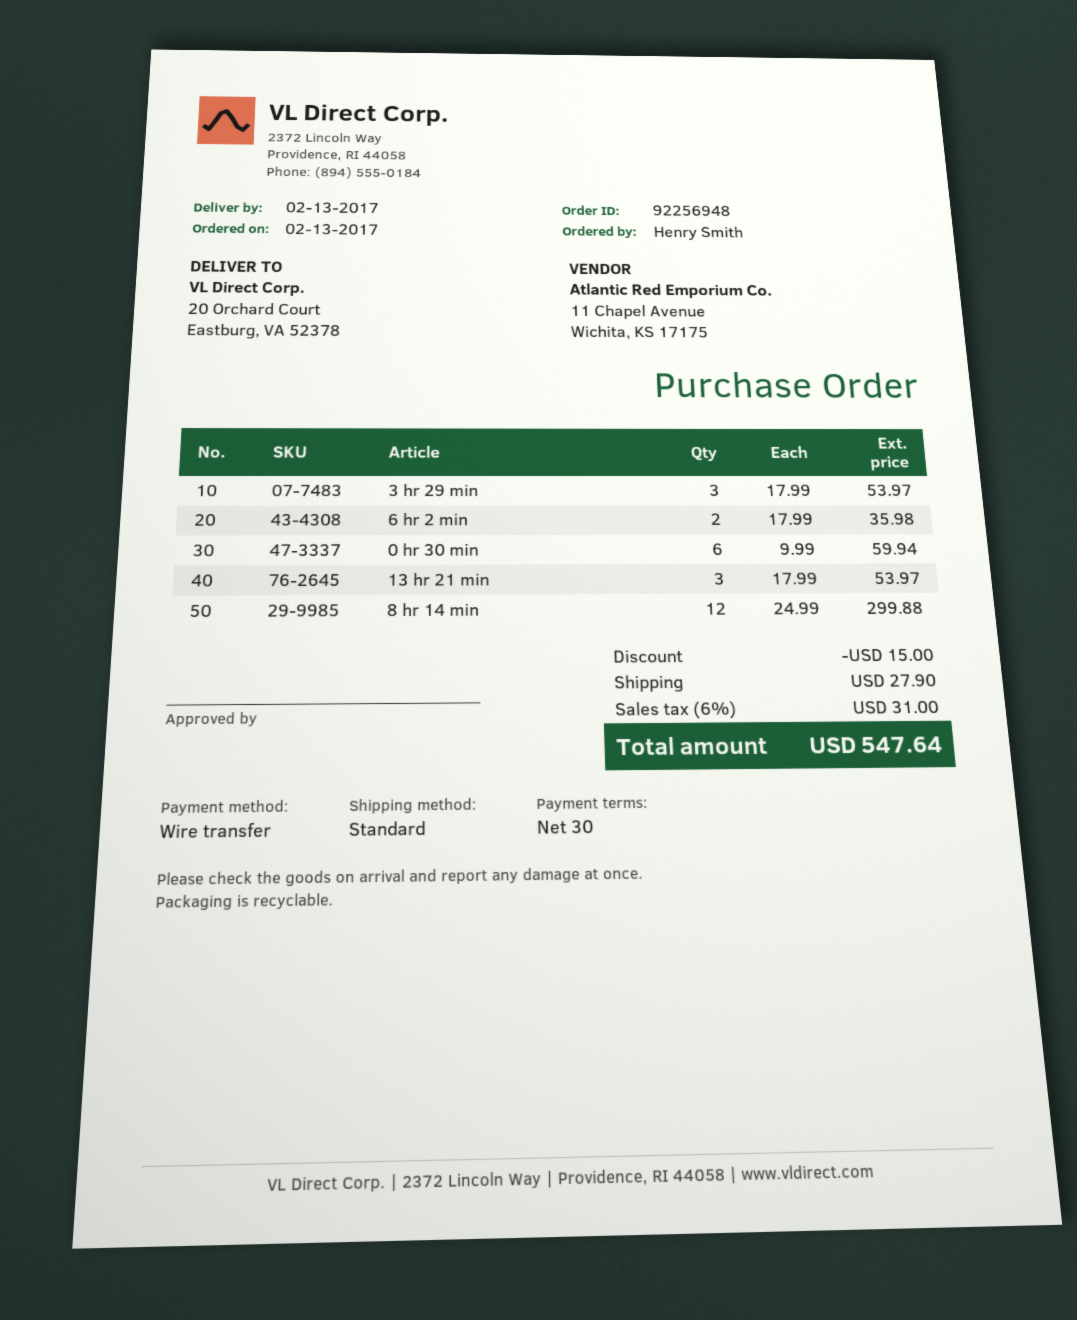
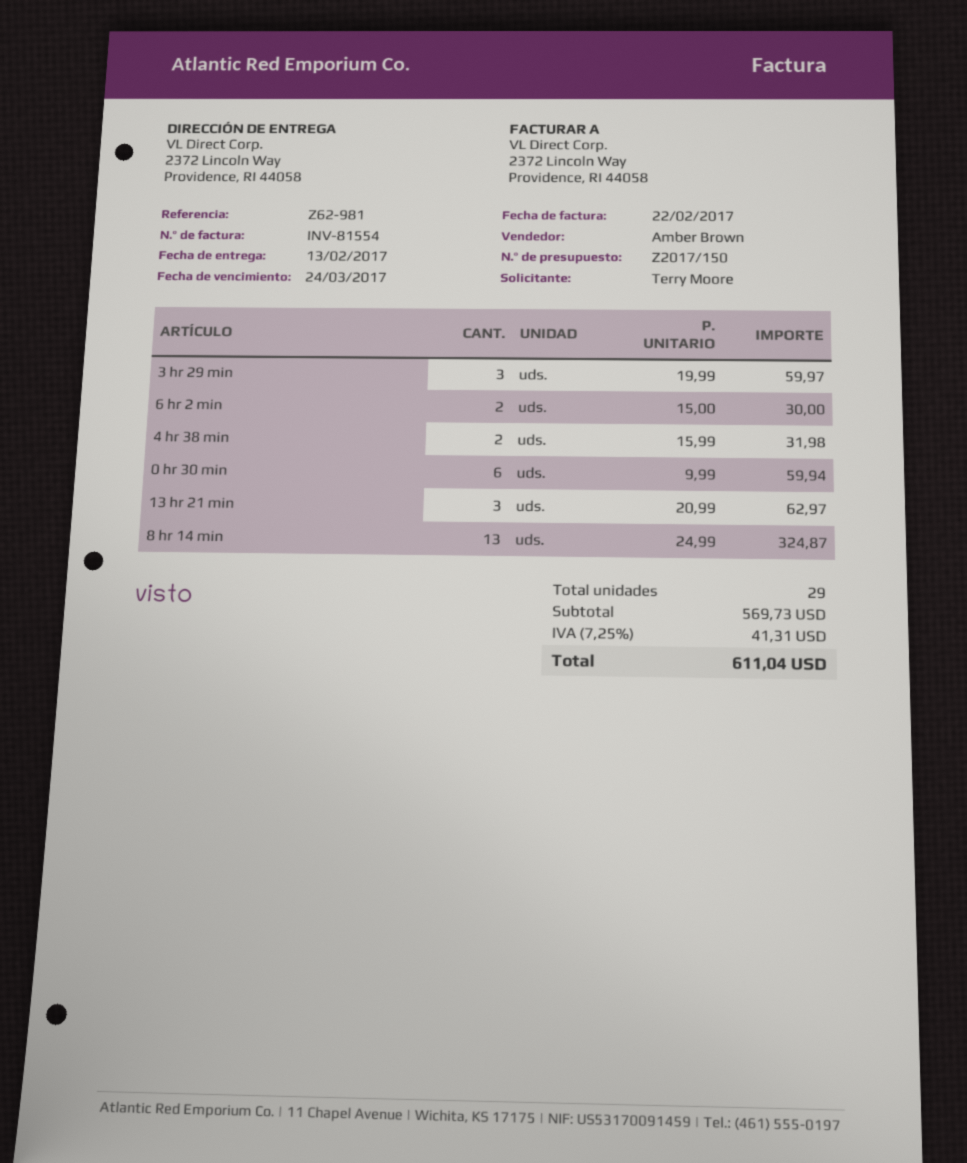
ordered by: Henry Smith -> Terry Moore
ship to: 20 Orchard Court, Eastburg, VA 52378 -> 2372 Lincoln Way, Providence, RI 44058
3 hr 29 min: 3 x 17.99 = 53.97 -> 3 x 19.99 = 59.97
6 hr 2 min: 2 x 17.99 = 35.98 -> 2 x 15.00 = 30.00
13 hr 21 min: 3 x 17.99 = 53.97 -> 3 x 20.99 = 62.97
8 hr 14 min: 12 x 24.99 = 299.88 -> 13 x 24.99 = 324.87
4 hr 38 min: none -> 2 x 15.99 = 31.98
discount: 15.00 -> none
shipping: 27.90 -> none
tax: 6% = 31.00 -> 7.25% = 41.31
total: 547.64 -> 611.04

